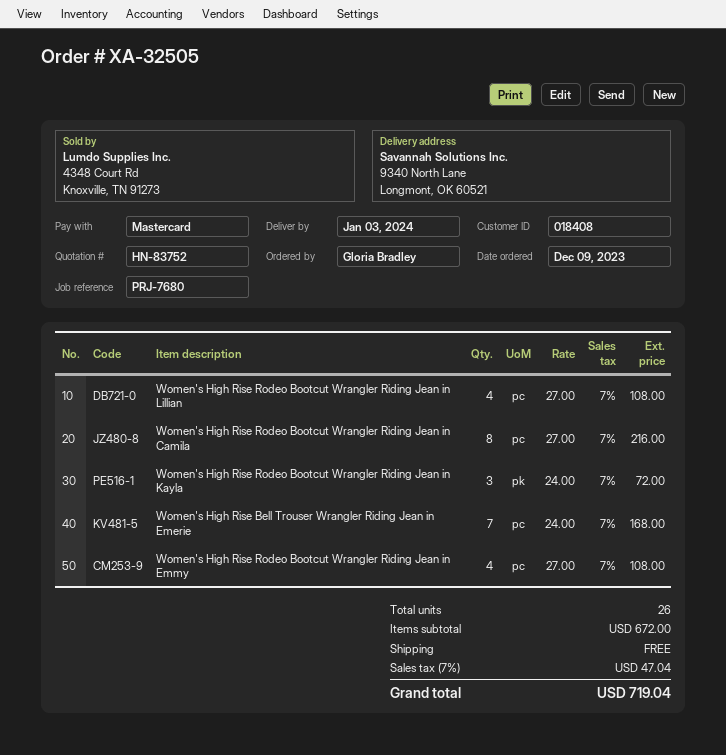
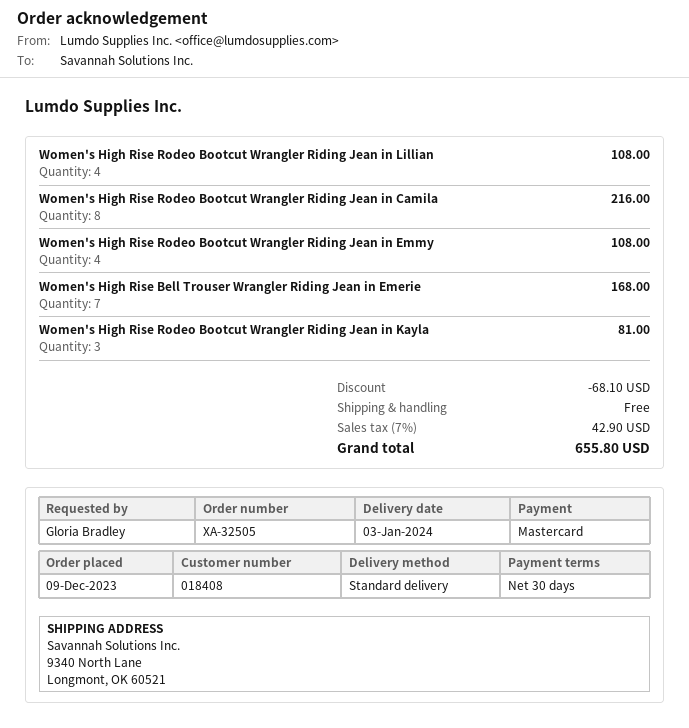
Women's High Rise Rodeo Bootcut Wrangler Riding Jean in Kayla: 3 for 72.00 -> 3 for 81.00
discount: none -> 68.10
tax: 7% = 47.04 -> 7% = 42.90
total: 719.04 -> 655.80

